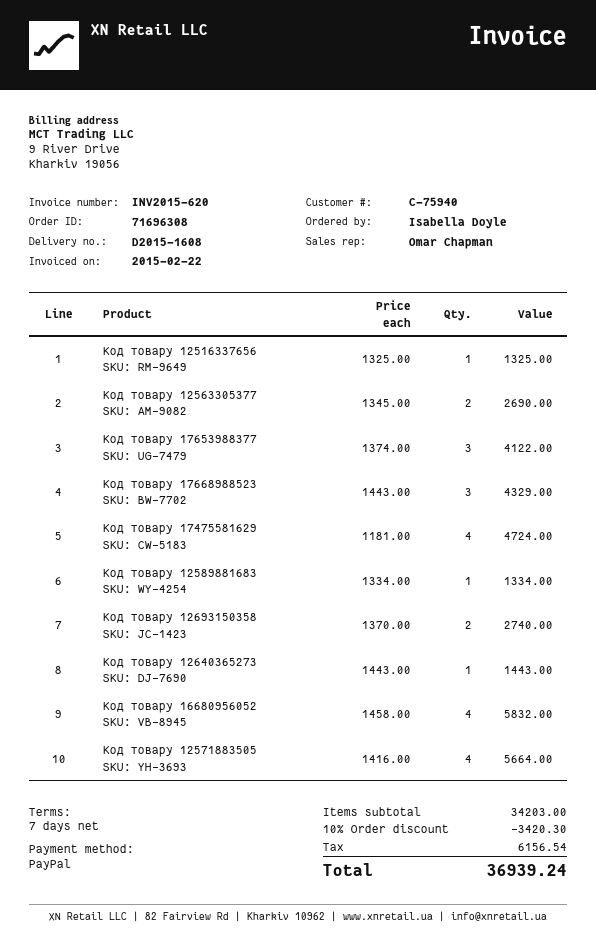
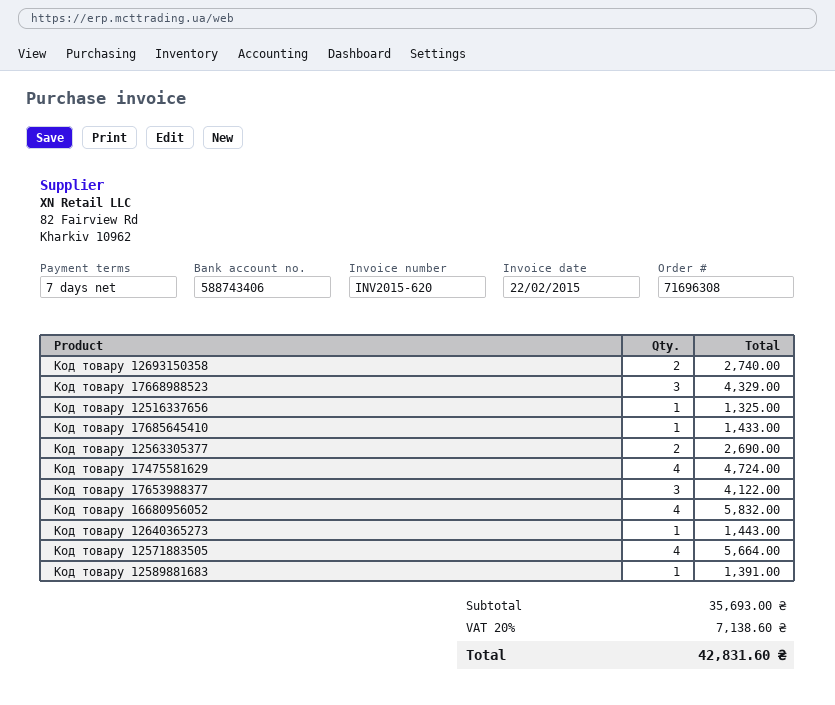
Код товару 12589881683: 1 for 1334.00 -> 1 for 1391.00
Код товару 17685645410: none -> 1 for 1433.00
subtotal: 34203.00 -> 35693.00
discount: 10% = 3420.30 -> none
tax: 6156.54 -> 7138.60
total: 36939.24 -> 42831.60

